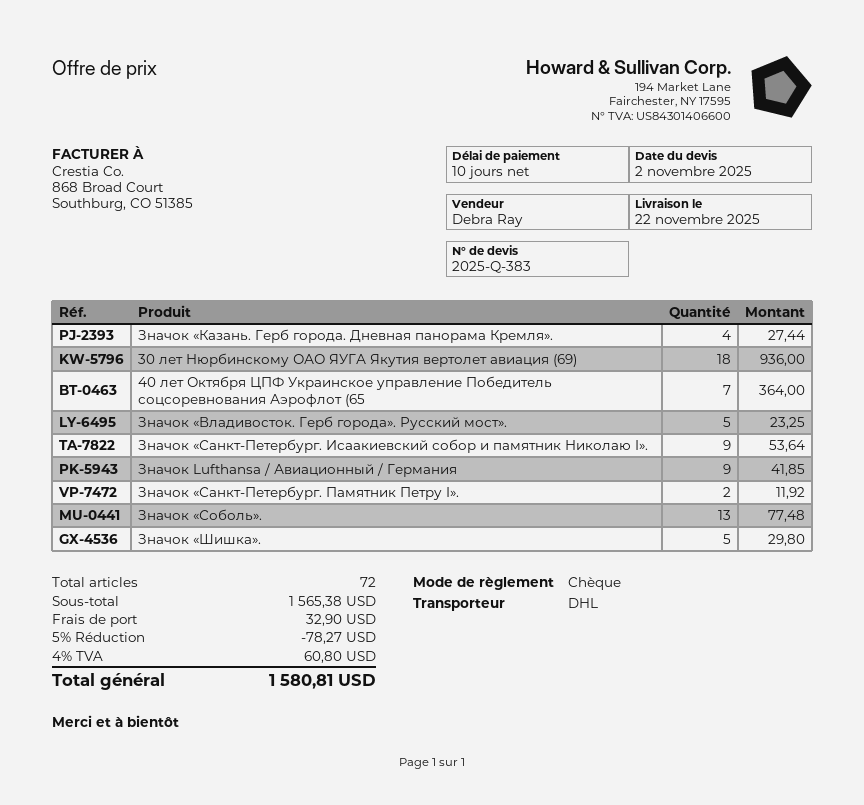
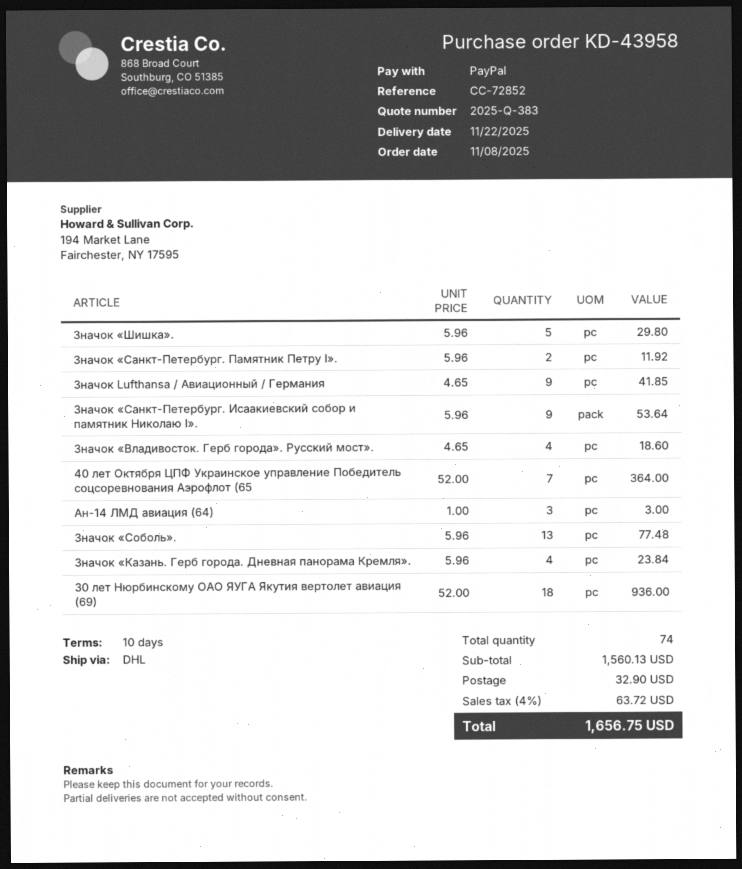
payment method: cheque -> PayPal
Значок «Казань. Герб города. Дневная панорама Кремля».: 4 for 27.44 -> 4 for 23.84
Значок «Владивосток. Герб города». Русский мост».: 5 for 23.25 -> 4 for 18.60
Ан-14 ЛМД авиация (64): none -> 3 for 3.00
total quantity: 72 -> 74
subtotal: 1565.38 -> 1560.13
discount: 5% = 78.27 -> none
tax: 4% = 60.80 -> 4% = 63.72
total: 1580.81 -> 1656.75

